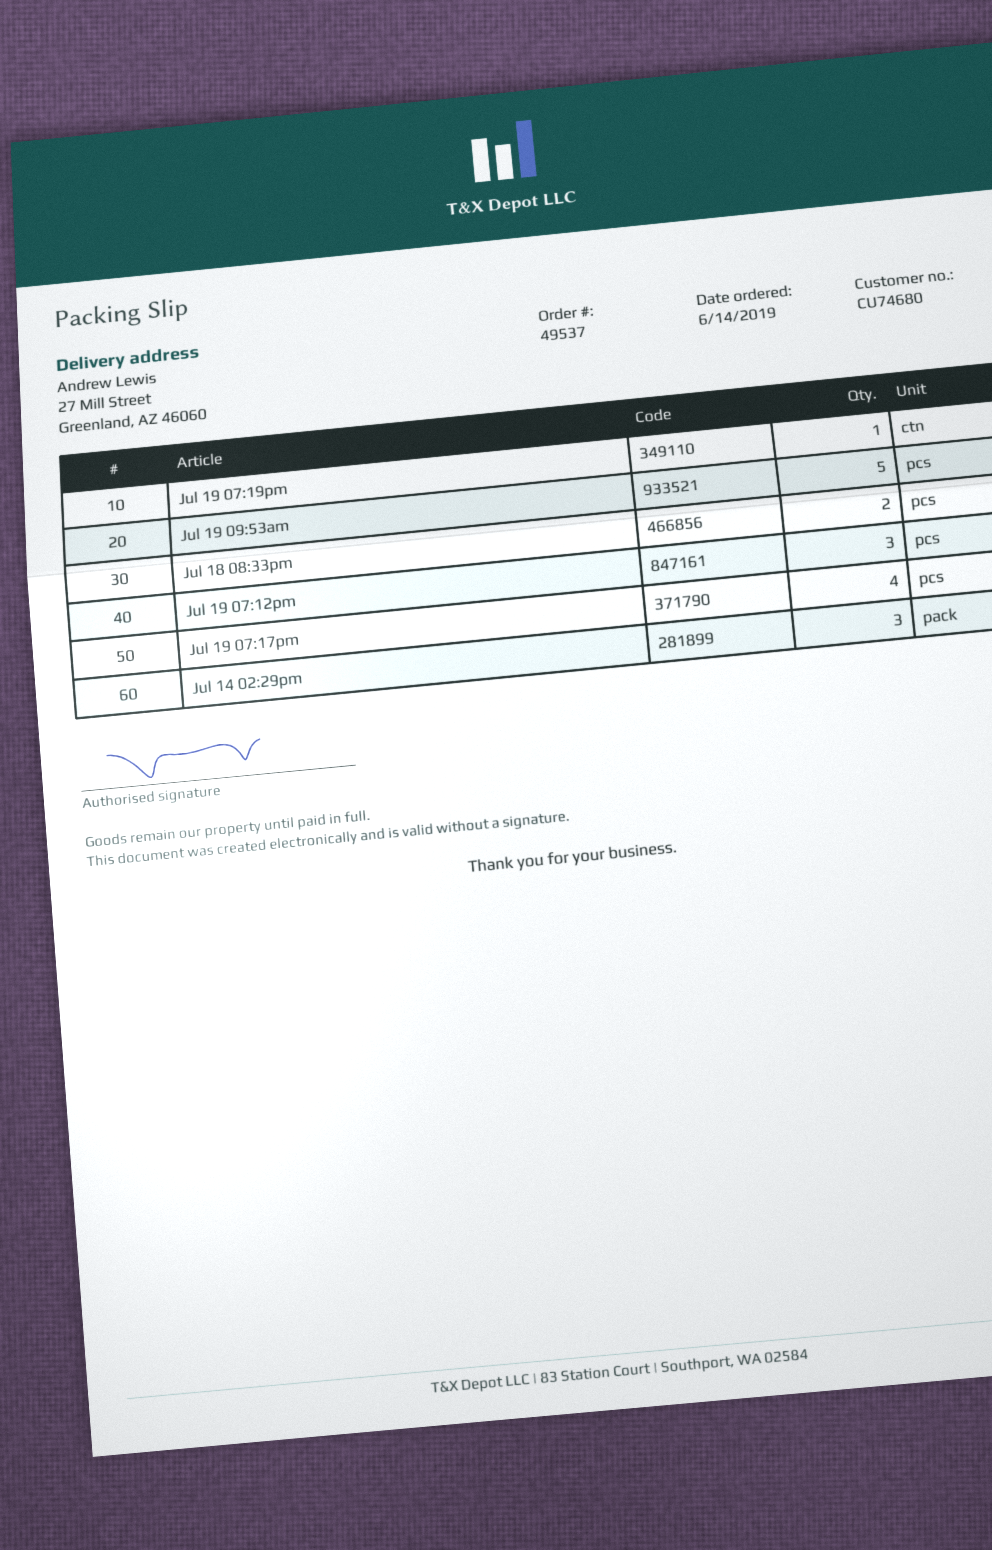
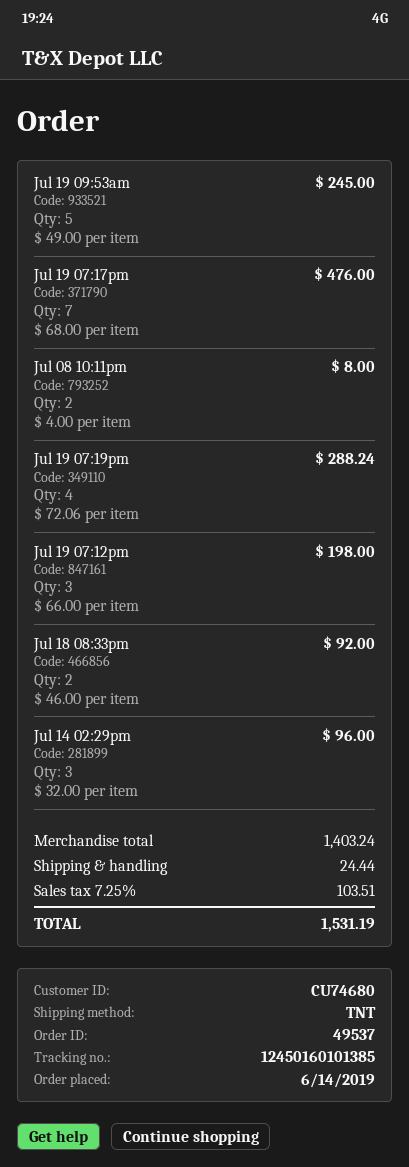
Jul 19 07:19pm: 1 -> 4
Jul 19 07:17pm: 4 -> 7
Jul 08 10:11pm: none -> 2

